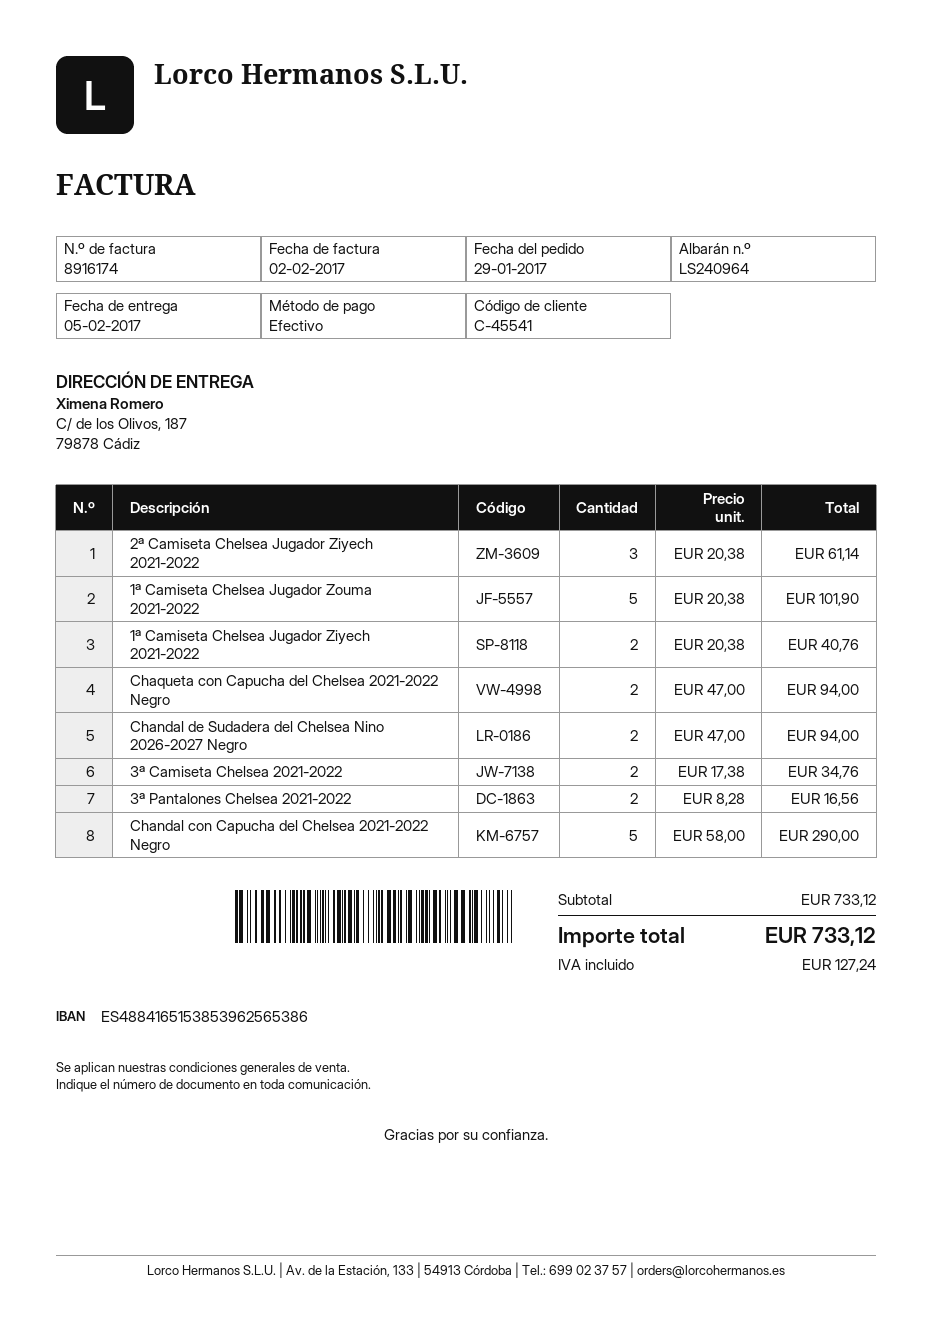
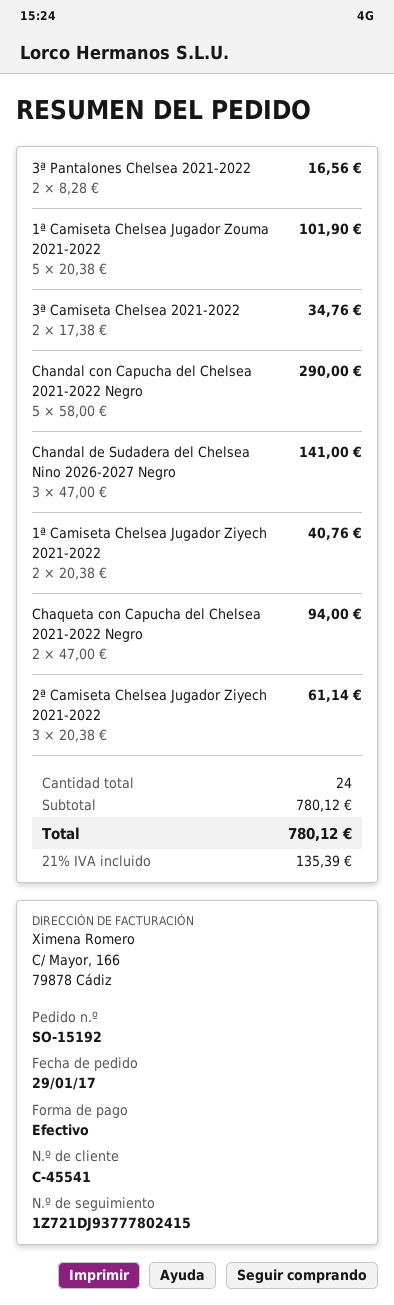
Chandal de Sudadera del Chelsea Nino 2026-2027 Negro: 2 x 47.00 = 94.00 -> 3 x 47.00 = 141.00
subtotal: 733.12 -> 780.12
tax: 127.24 -> 135.39
total: 733.12 -> 780.12

